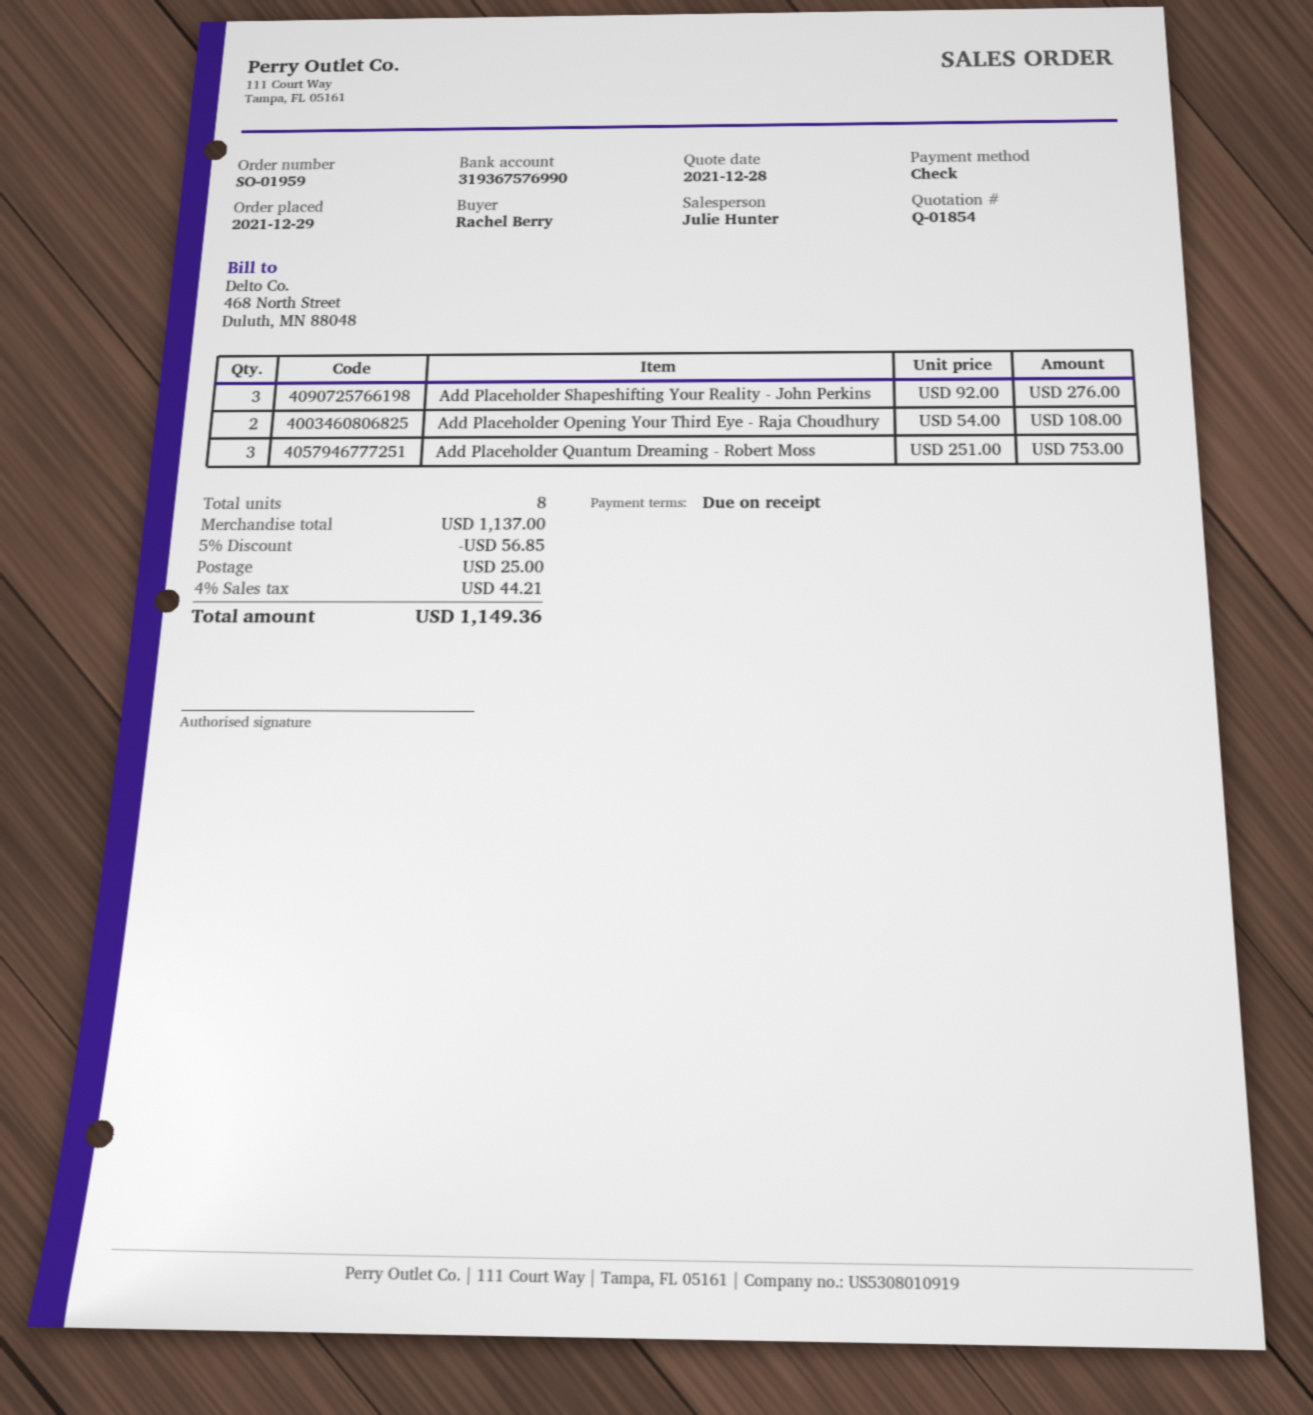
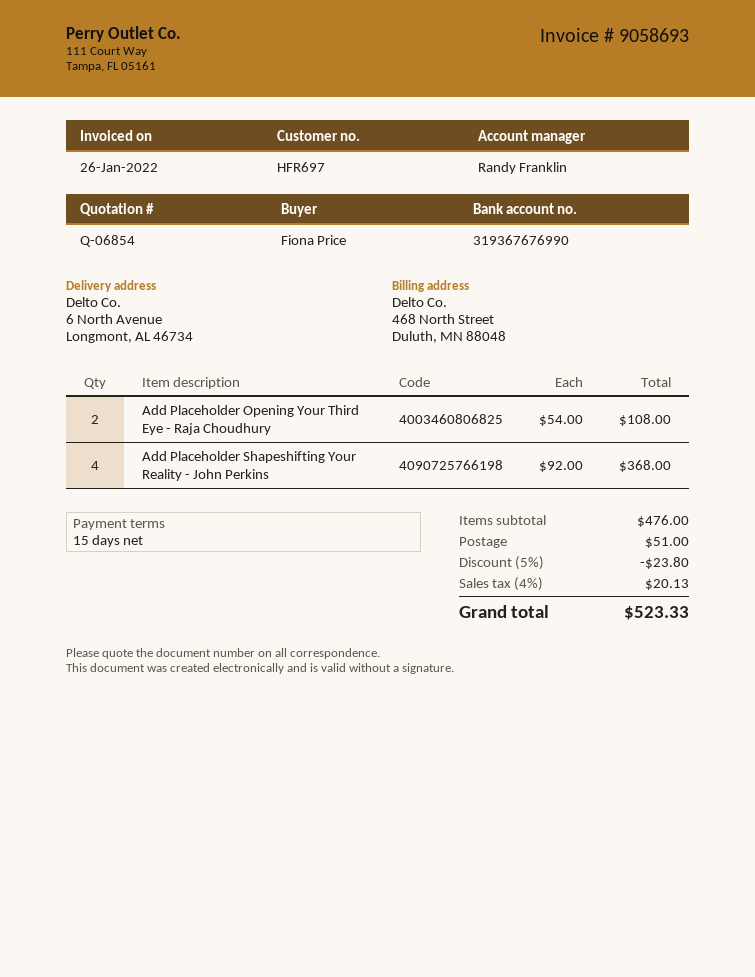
quote number: Q-01854 -> Q-06854
payment terms: on receipt -> 15 days
ordered by: Rachel Berry -> Fiona Price
sales rep: Julie Hunter -> Randy Franklin
bank account: 319367576990 -> 319367676990
Add Placeholder Shapeshifting Your Reality - John Perkins: 3 x 92.00 = 276.00 -> 4 x 92.00 = 368.00
Add Placeholder Quantum Dreaming - Robert Moss: 3 x 251.00 = 753.00 -> none
subtotal: 1137.00 -> 476.00
discount: 5% = 56.85 -> 5% = 23.80
shipping: 25.00 -> 51.00
tax: 4% = 44.21 -> 4% = 20.13
total: 1149.36 -> 523.33

